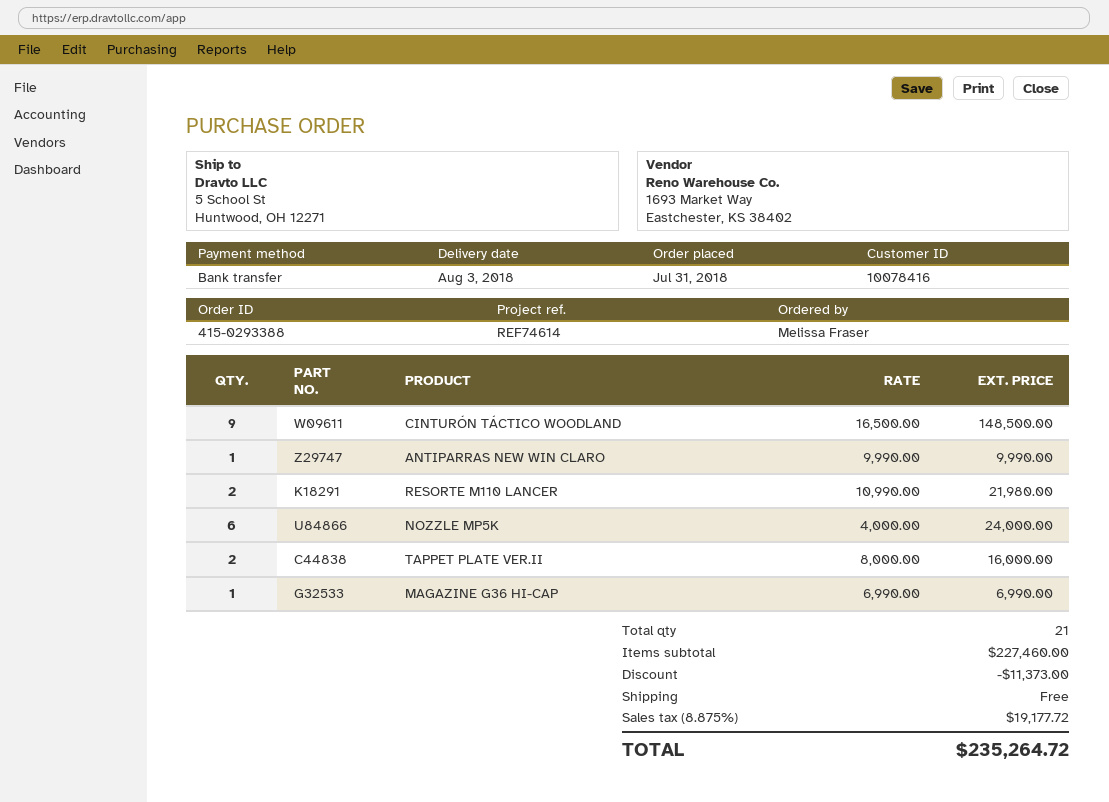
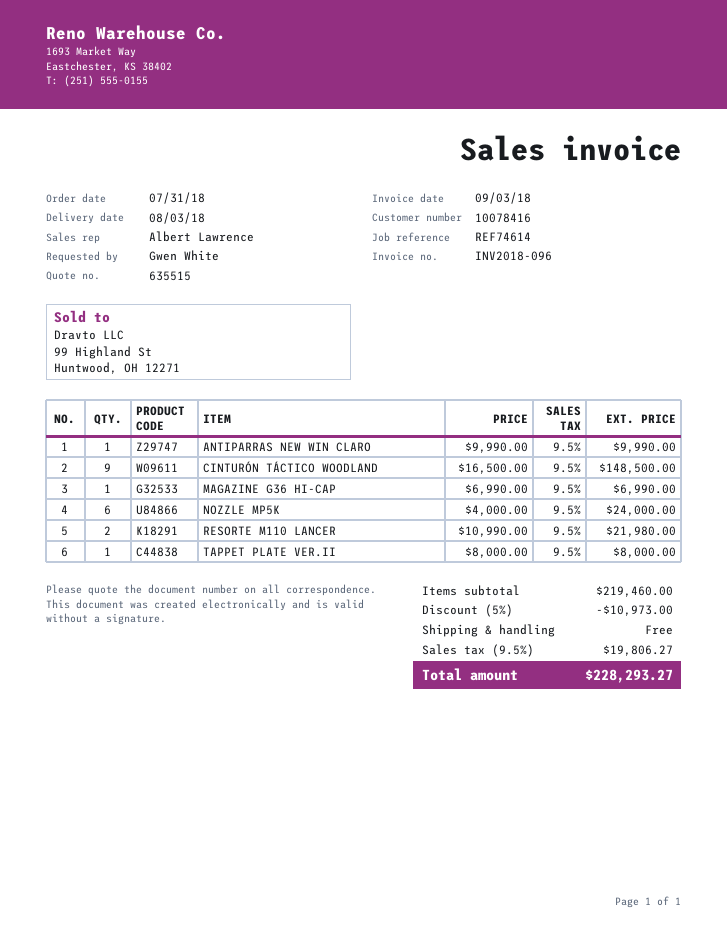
ordered by: Melissa Fraser -> Gwen White
TAPPET PLATE VER.II: 2 x 8000.00 = 16000.00 -> 1 x 8000.00 = 8000.00
subtotal: 227460.00 -> 219460.00
discount: 11373.00 -> 10973.00
tax: 8.875% = 19177.72 -> 9.5% = 19806.27
total: 235264.72 -> 228293.27

